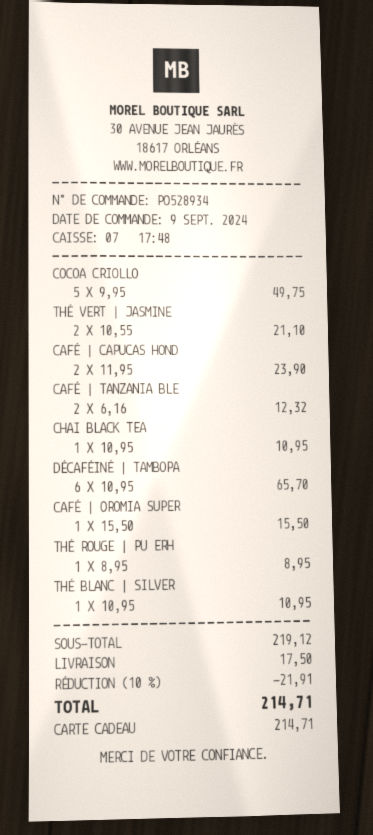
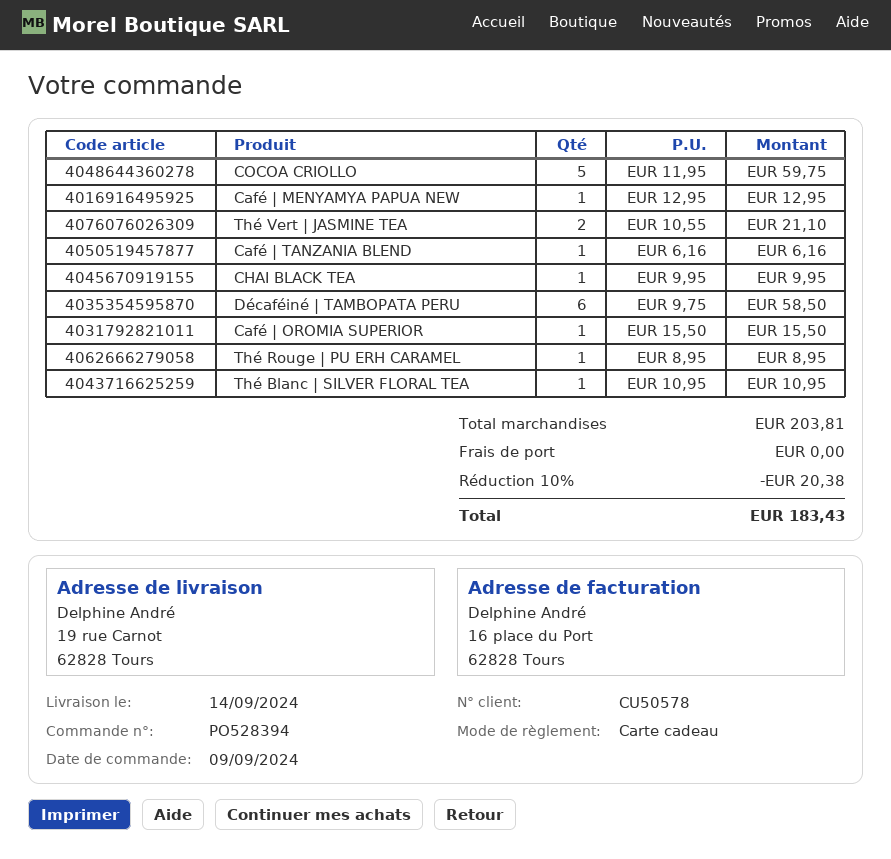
order number: PO528934 -> PO528394
COCOA CRIOLLO: 5 x 9.95 = 49.75 -> 5 x 11.95 = 59.75
CAFÉ | CAPUCAS HOND: 2 x 11.95 = 23.90 -> none
CAFÉ | TANZANIA BLE: 2 x 6.16 = 12.32 -> 1 x 6.16 = 6.16
CHAI BLACK TEA: 1 x 10.95 = 10.95 -> 1 x 9.95 = 9.95
DÉCAFÉINÉ | TAMBOPA: 6 x 10.95 = 65.70 -> 6 x 9.75 = 58.50
Café | MENYAMYA PAPUA NEW: none -> 1 x 12.95 = 12.95
subtotal: 219.12 -> 203.81
discount: 10% = 21.91 -> 10% = 20.38
shipping: 17.50 -> 0.00
total: 214.71 -> 183.43

